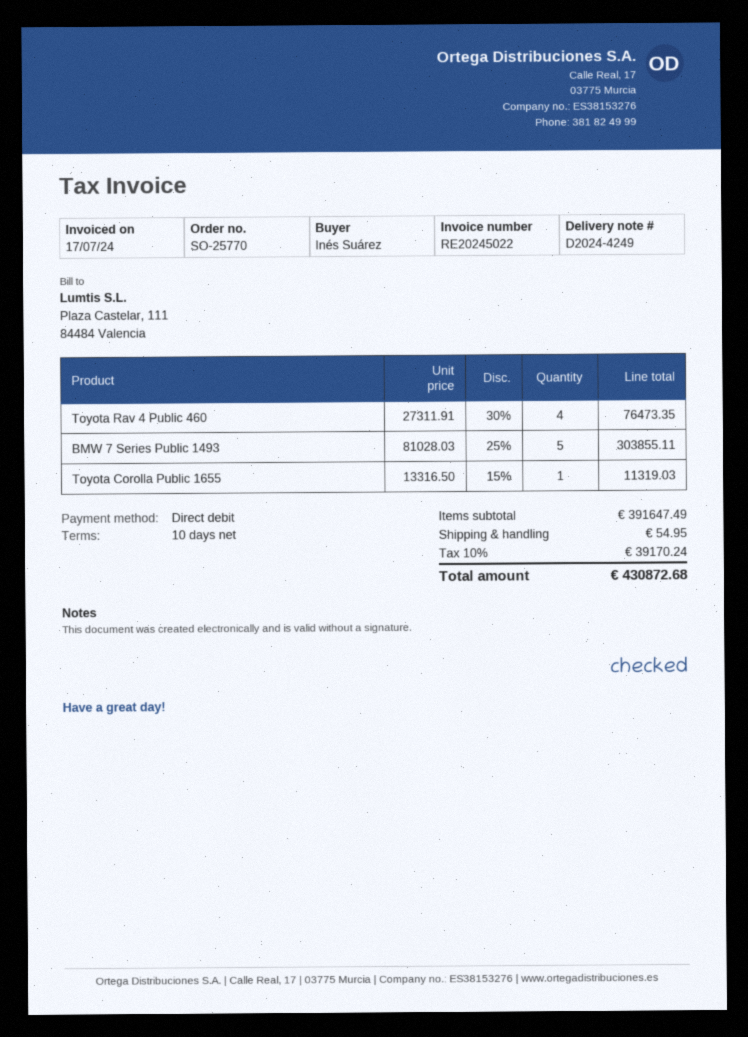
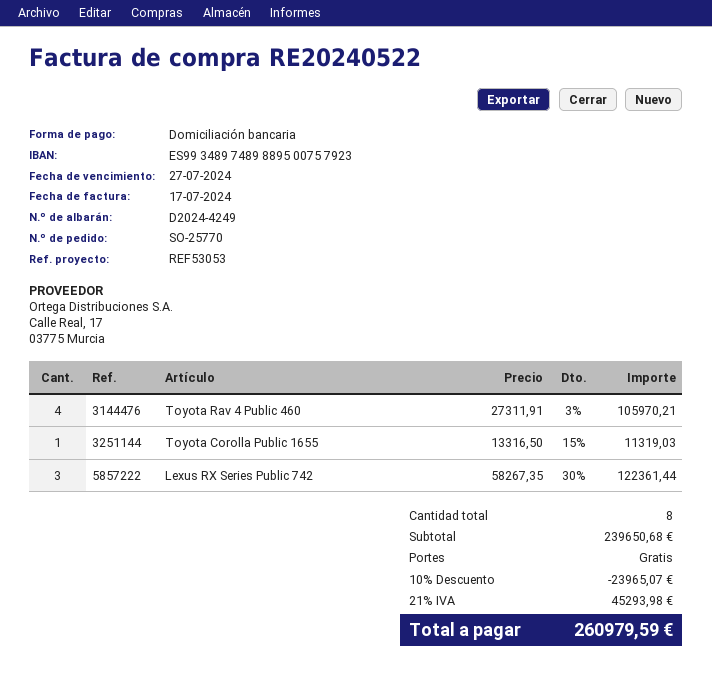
invoice number: RE20245022 -> RE20240522
Toyota Rav 4 Public 460: 4 x 27311.91 - 30% = 76473.35 -> 4 x 27311.91 - 3% = 105970.21
BMW 7 Series Public 1493: 5 x 81028.03 - 25% = 303855.11 -> none
Lexus RX Series Public 742: none -> 3 x 58267.35 - 30% = 122361.44
subtotal: 391647.49 -> 239650.68
discount: none -> 10% = 23965.07
shipping: 54.95 -> 0.00
tax: 10% = 39170.24 -> 21% = 45293.98
total: 430872.68 -> 260979.59

